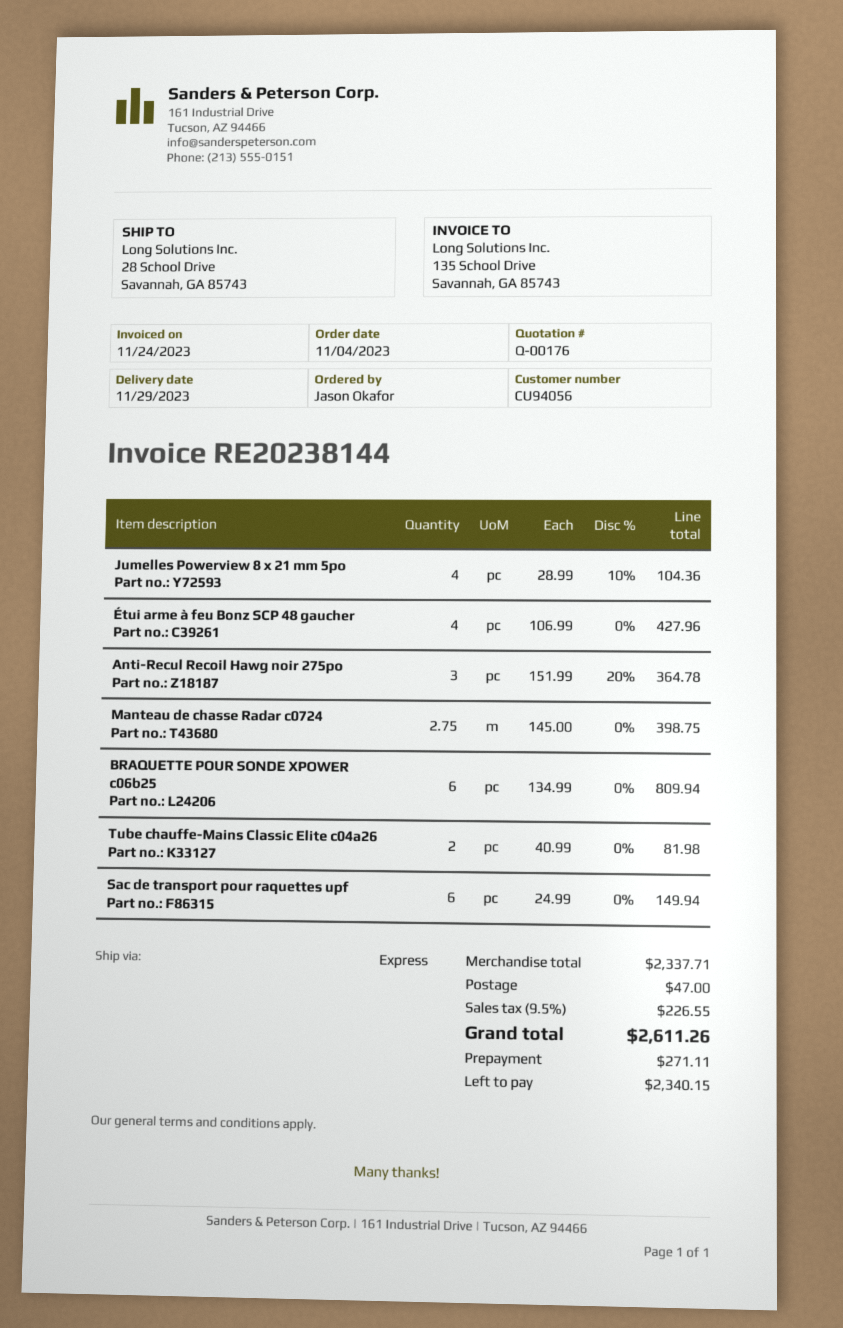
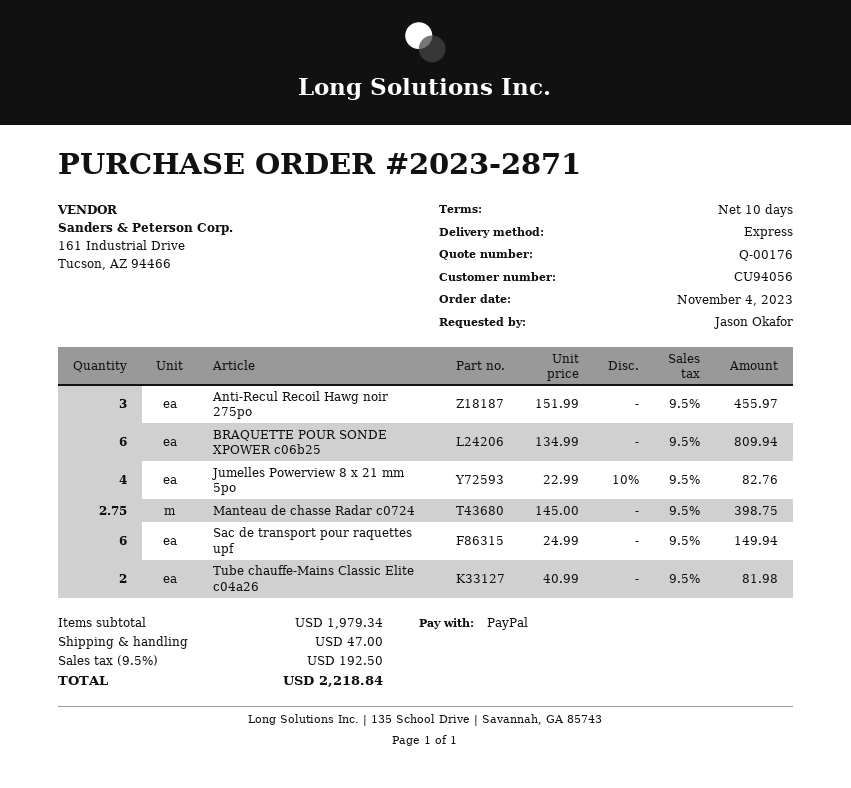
Jumelles Powerview 8 x 21 mm 5po: 4 x 28.99 - 10% = 104.36 -> 4 x 22.99 - 10% = 82.76
Étui arme à feu Bonz SCP 48 gaucher: 4 x 106.99 = 427.96 -> none
Anti-Recul Recoil Hawg noir 275po: 3 x 151.99 - 20% = 364.78 -> 3 x 151.99 = 455.97
subtotal: 2337.71 -> 1979.34
tax: 9.5% = 226.55 -> 9.5% = 192.50
total: 2611.26 -> 2218.84

